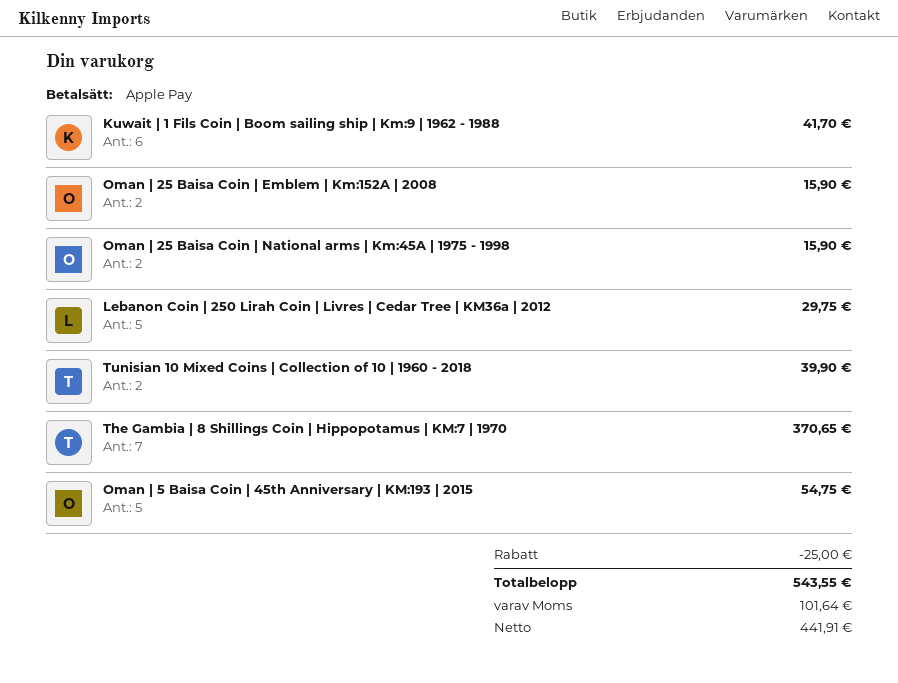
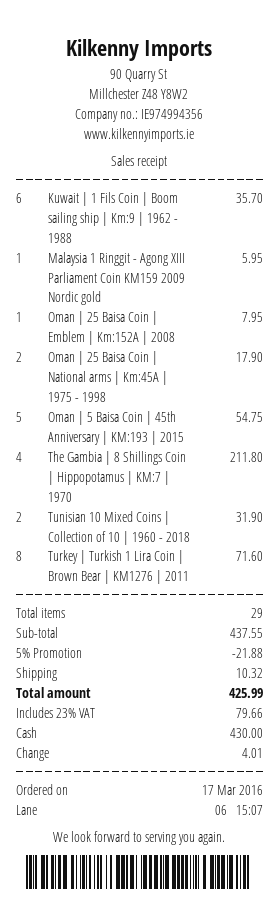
payment method: Apple Pay -> cash
Kuwait | 1 Fils Coin | Boom sailing ship | Km:9 | 1962 - 1988: 6 for 41.70 -> 6 for 35.70
Oman | 25 Baisa Coin | Emblem | Km:152A | 2008: 2 for 15.90 -> 1 for 7.95
Oman | 25 Baisa Coin | National arms | Km:45A | 1975 - 1998: 2 for 15.90 -> 2 for 17.90
Lebanon Coin | 250 Lirah Coin | Livres | Cedar Tree | KM36a | 2012: 5 for 29.75 -> none
Tunisian 10 Mixed Coins | Collection of 10 | 1960 - 2018: 2 for 39.90 -> 2 for 31.90
The Gambia | 8 Shillings Coin | Hippopotamus | KM:7 | 1970: 7 for 370.65 -> 4 for 211.80
Malaysia 1 Ringgit - Agong XIII Parliament Coin KM159 2009 Nordic gold: none -> 1 for 5.95
Turkey | Turkish 1 Lira Coin | Brown Bear | KM1276 | 2011: none -> 8 for 71.60
discount: 25.00 -> 21.88
shipping: none -> 10.32
tax: 101.64 -> 79.66
total: 543.55 -> 425.99

